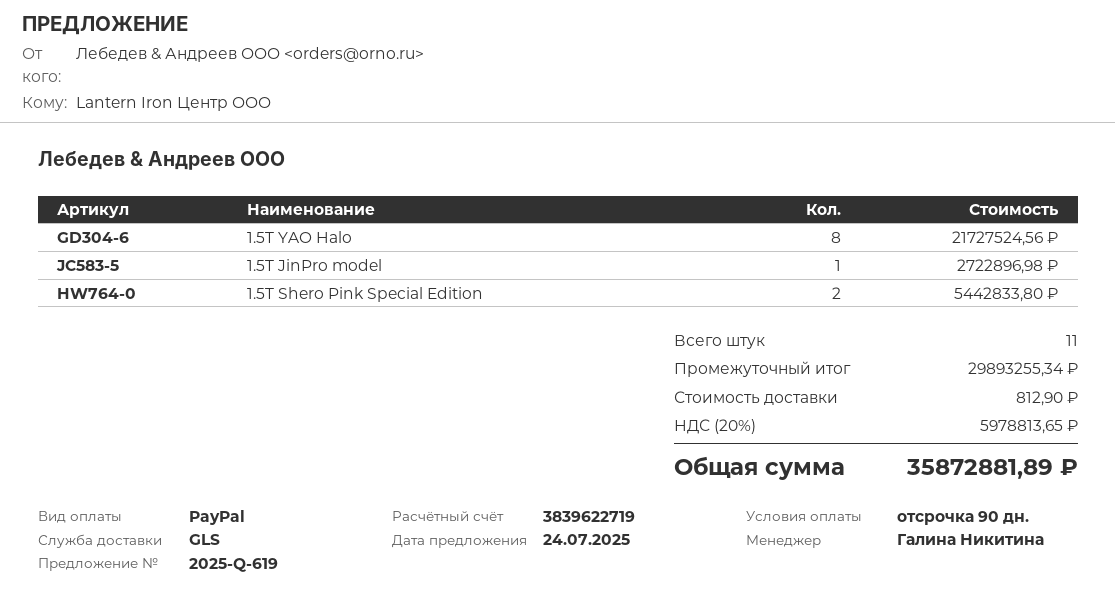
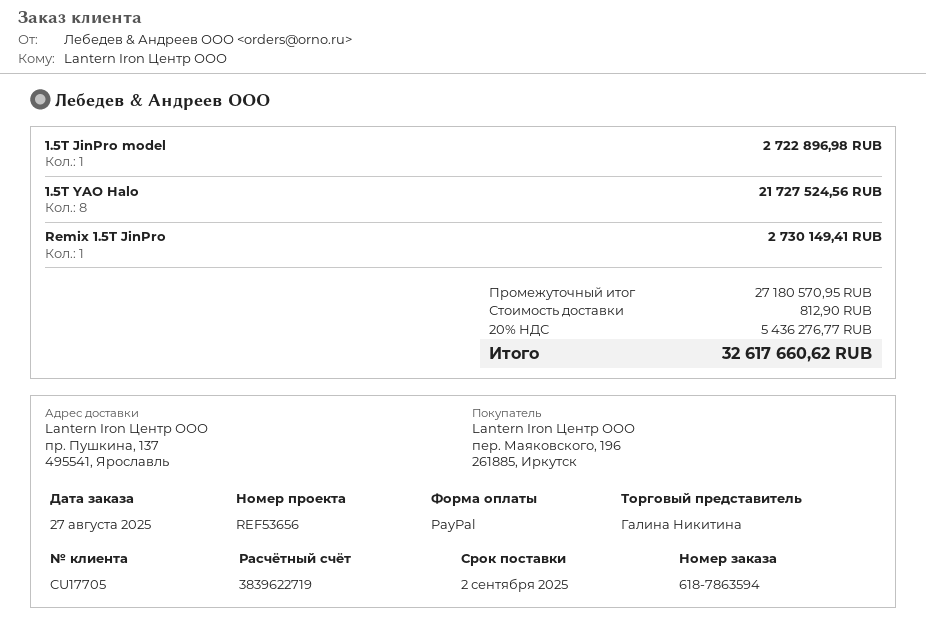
1.5T Shero Pink Special Edition: 2 for 5442833.80 -> none
Remix 1.5T JinPro: none -> 1 for 2730149.41
subtotal: 29893255.34 -> 27180570.95
tax: 20% = 5978813.65 -> 20% = 5436276.77
total: 35872881.89 -> 32617660.62

